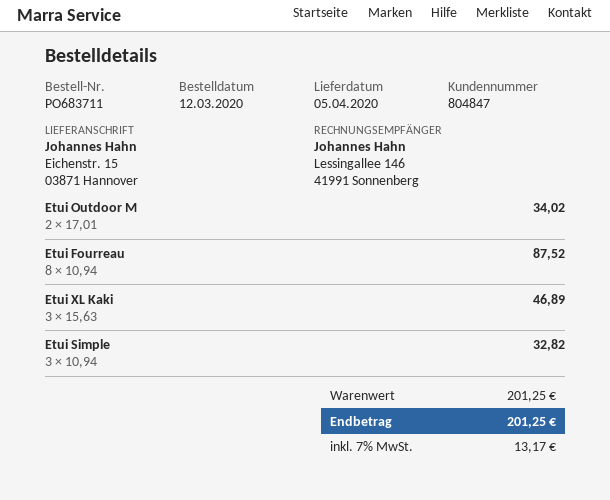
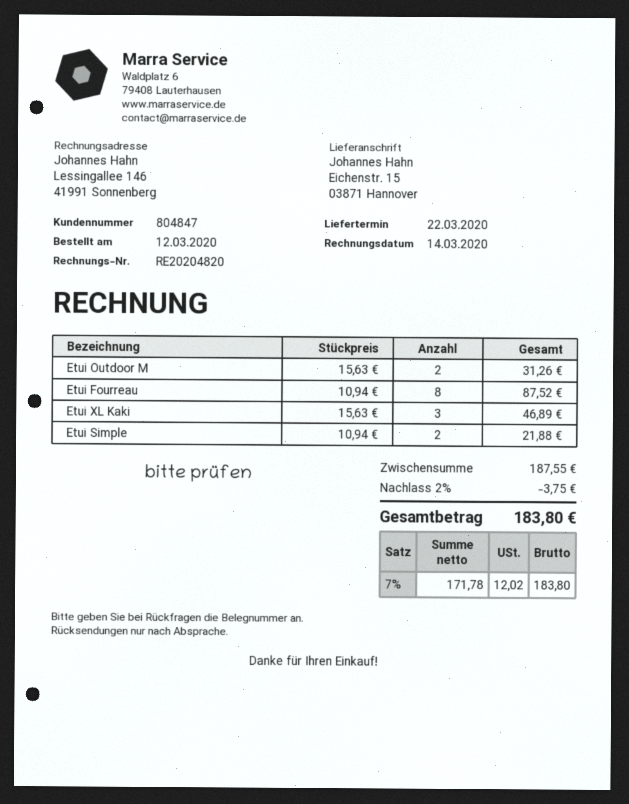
delivery date: 2020-04-05 -> 2020-03-22
Etui Outdoor M: 2 x 17.01 = 34.02 -> 2 x 15.63 = 31.26
Etui Simple: 3 x 10.94 = 32.82 -> 2 x 10.94 = 21.88
subtotal: 201.25 -> 187.55
discount: none -> 2% = 3.75
tax: 7% = 13.17 -> 7% = 12.02
total: 201.25 -> 183.80

